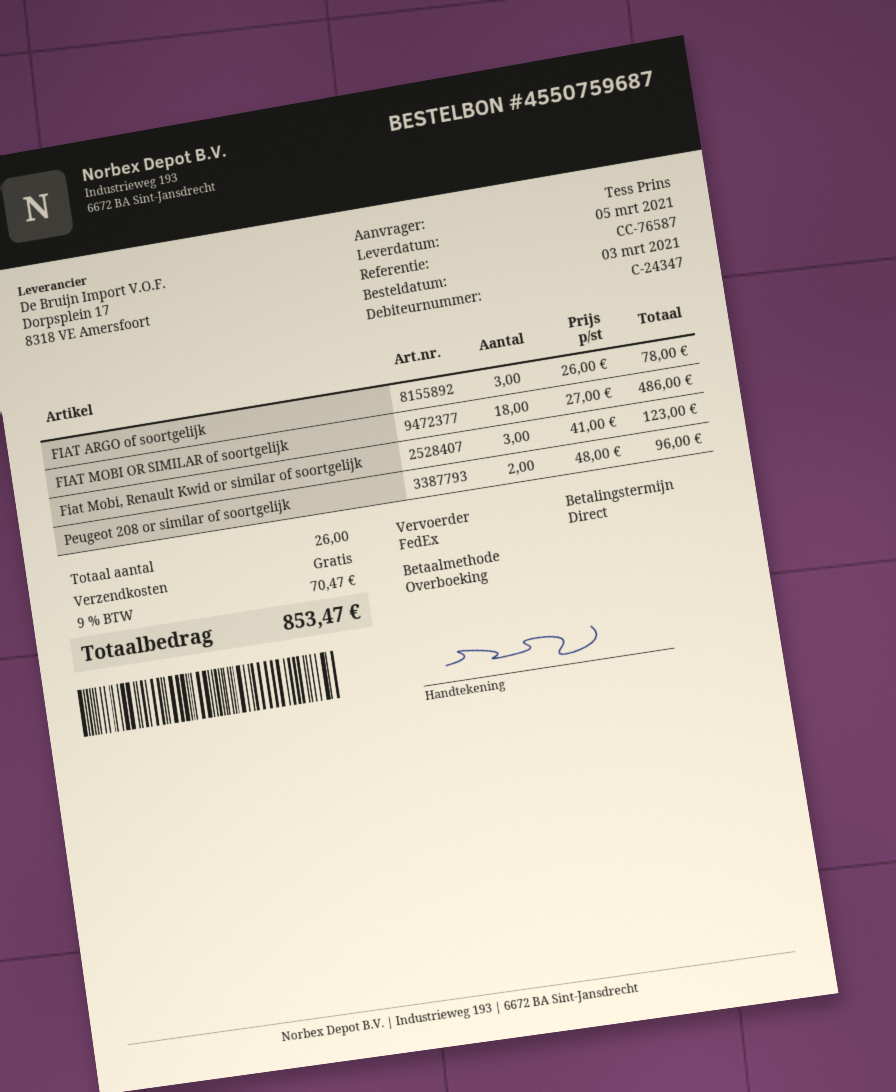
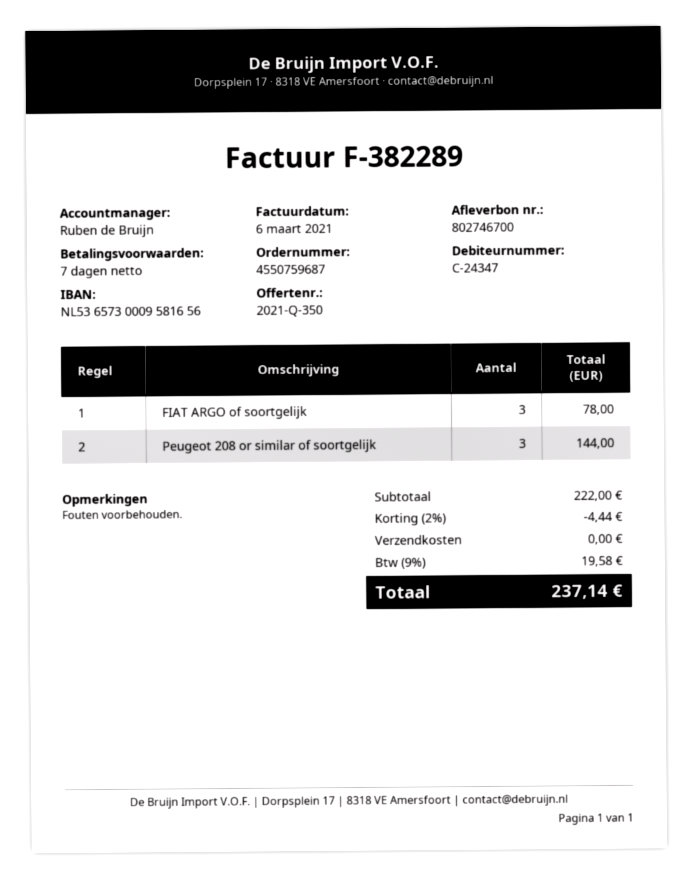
payment terms: on receipt -> 7 days
FIAT MOBI OR SIMILAR of soortgelijk: 18 for 486.00 -> none
Fiat Mobi, Renault Kwid or similar of soortgelijk: 3 for 123.00 -> none
Peugeot 208 or similar of soortgelijk: 2 for 96.00 -> 3 for 144.00
discount: none -> 2% = 4.44
tax: 9% = 70.47 -> 9% = 19.58
total: 853.47 -> 237.14

